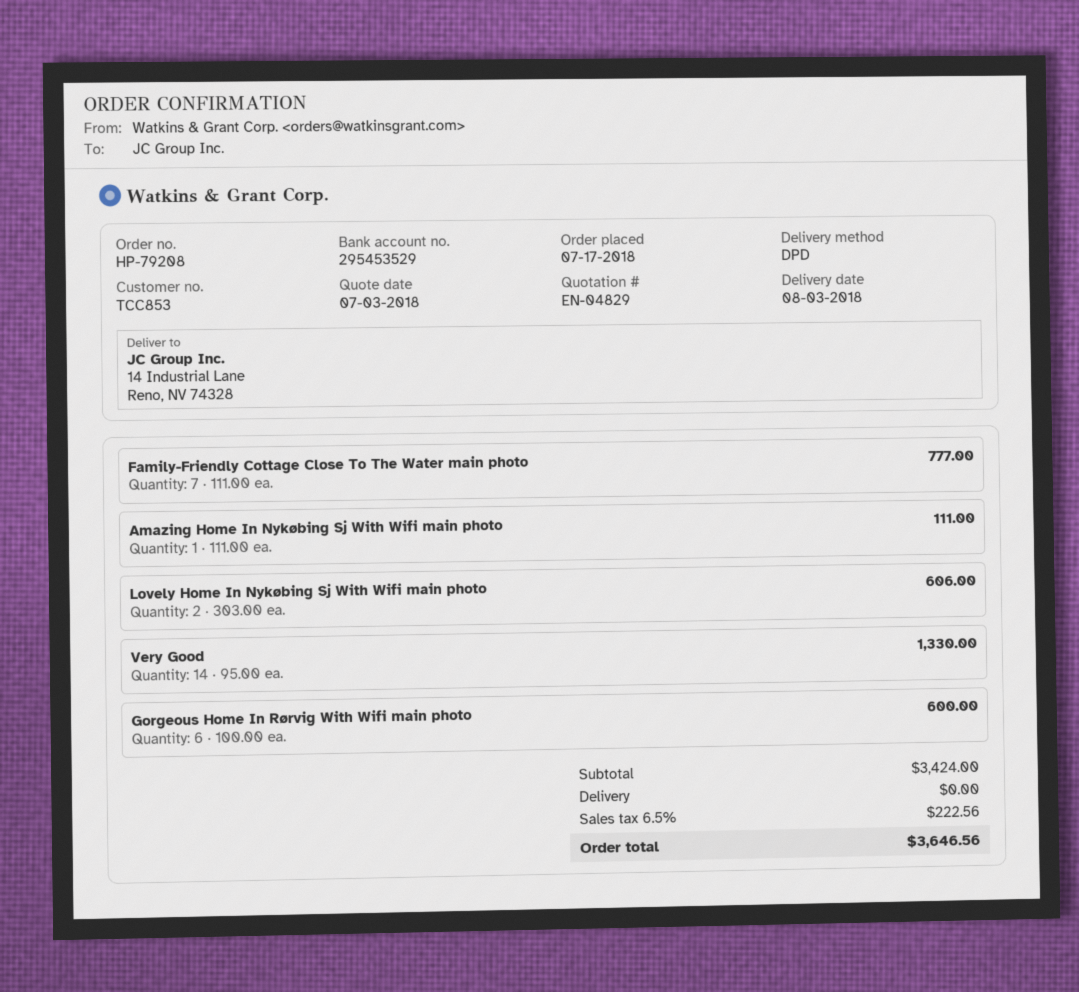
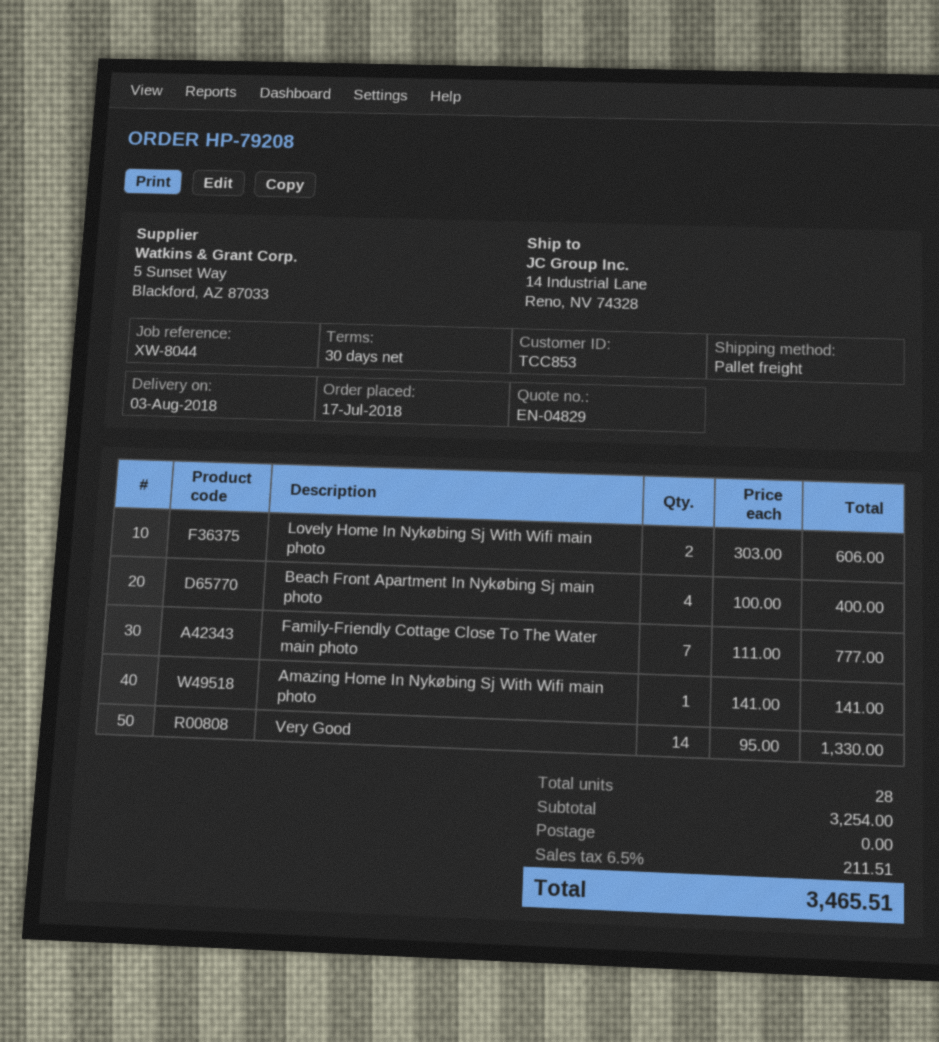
shipping method: DPD -> pallet freight
Amazing Home In Nykøbing Sj With Wifi main photo: 1 x 111.00 = 111.00 -> 1 x 141.00 = 141.00
Gorgeous Home In Rørvig With Wifi main photo: 6 x 100.00 = 600.00 -> none
Beach Front Apartment In Nykøbing Sj main photo: none -> 4 x 100.00 = 400.00
subtotal: 3424.00 -> 3254.00
tax: 6.5% = 222.56 -> 6.5% = 211.51
total: 3646.56 -> 3465.51

